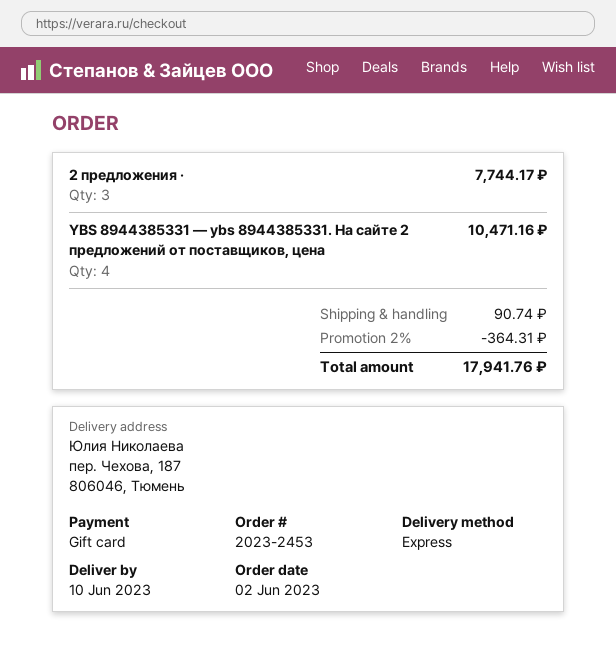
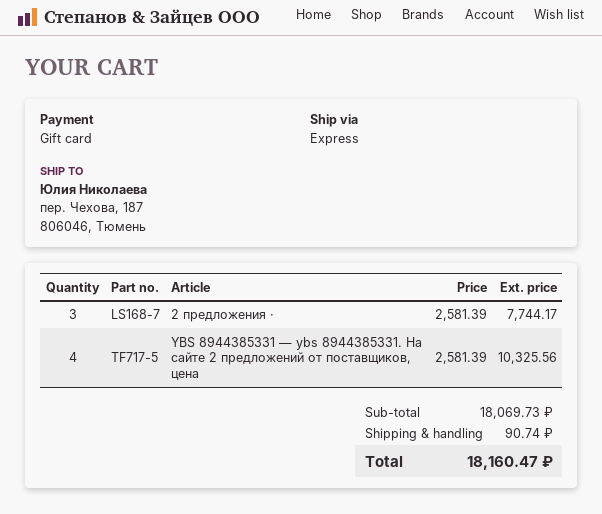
YBS 8944385331 — ybs 8944385331. На сайте 2 предложений от поставщиков, цена: 4 for 10471.16 -> 4 for 10325.56
discount: 2% = 364.31 -> none
total: 17941.76 -> 18160.47

